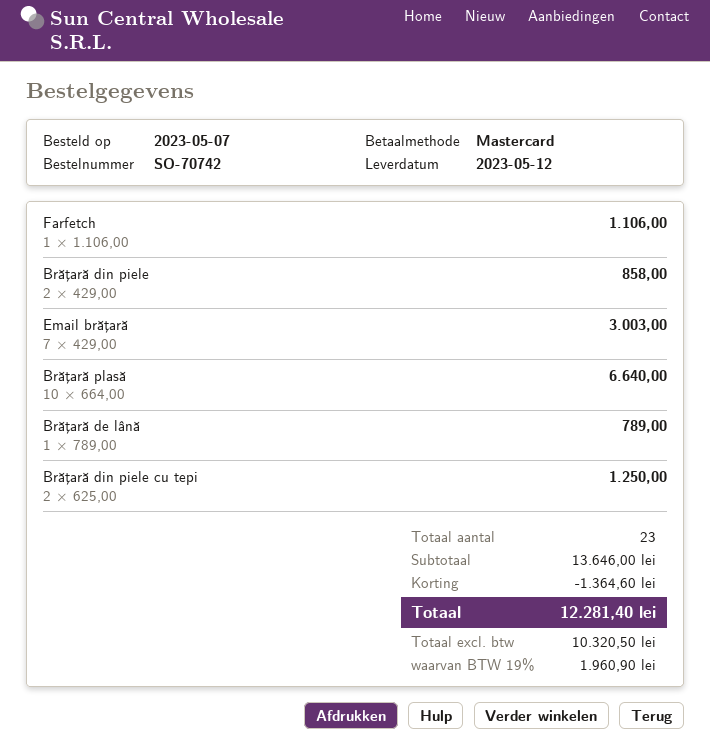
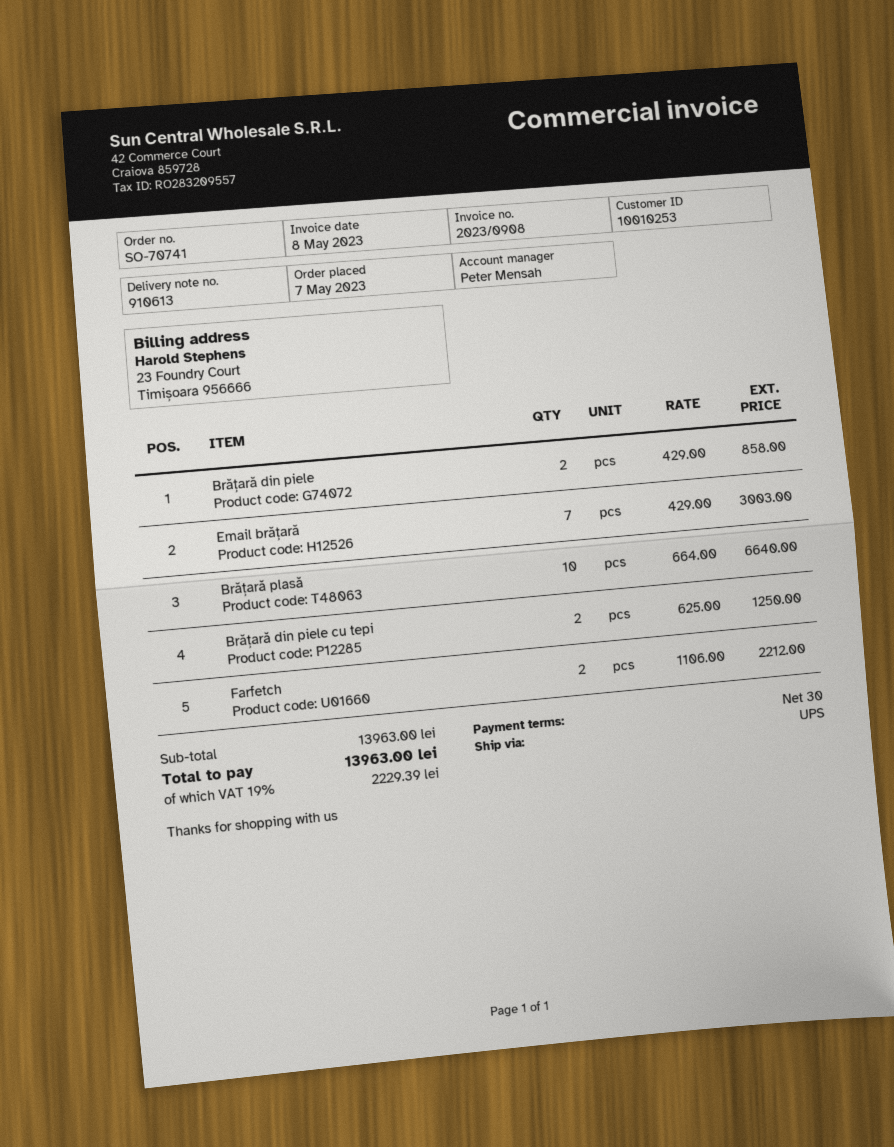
order number: SO-70742 -> SO-70741
Farfetch: 1 x 1106.00 = 1106.00 -> 2 x 1106.00 = 2212.00
Brăţară de lână: 1 x 789.00 = 789.00 -> none
subtotal: 13646.00 -> 13963.00
discount: 1364.60 -> none
tax: 19% = 1960.90 -> 19% = 2229.39
total: 12281.40 -> 13963.00

